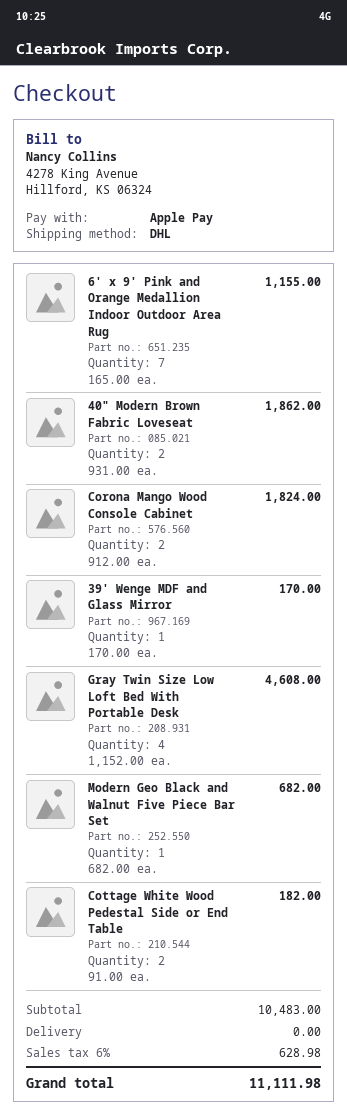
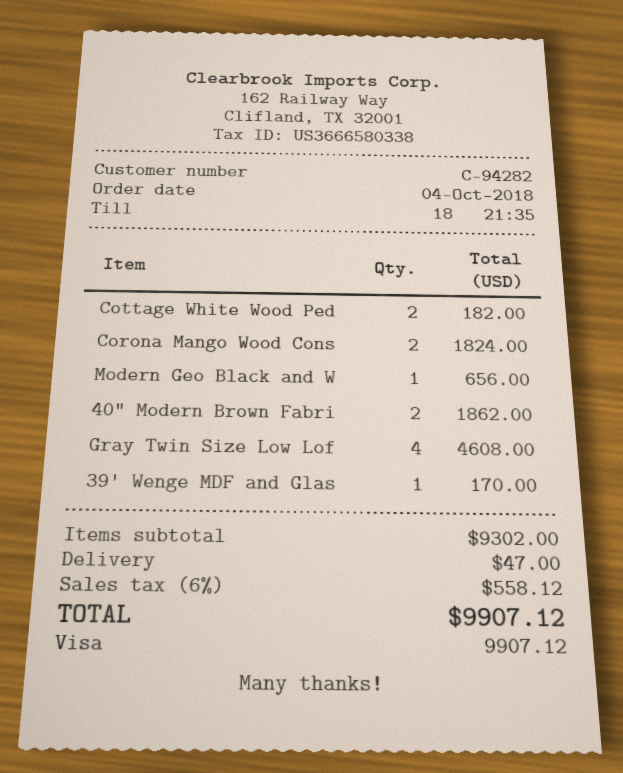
payment method: Apple Pay -> Visa
6' x 9' Pink and Orange Medallion Indoor Outdoor Area Rug: 7 for 1155.00 -> none
Modern Geo Black and Walnut Five Piece Bar Set: 1 for 682.00 -> 1 for 656.00
subtotal: 10483.00 -> 9302.00
shipping: 0.00 -> 47.00
tax: 6% = 628.98 -> 6% = 558.12
total: 11111.98 -> 9907.12

